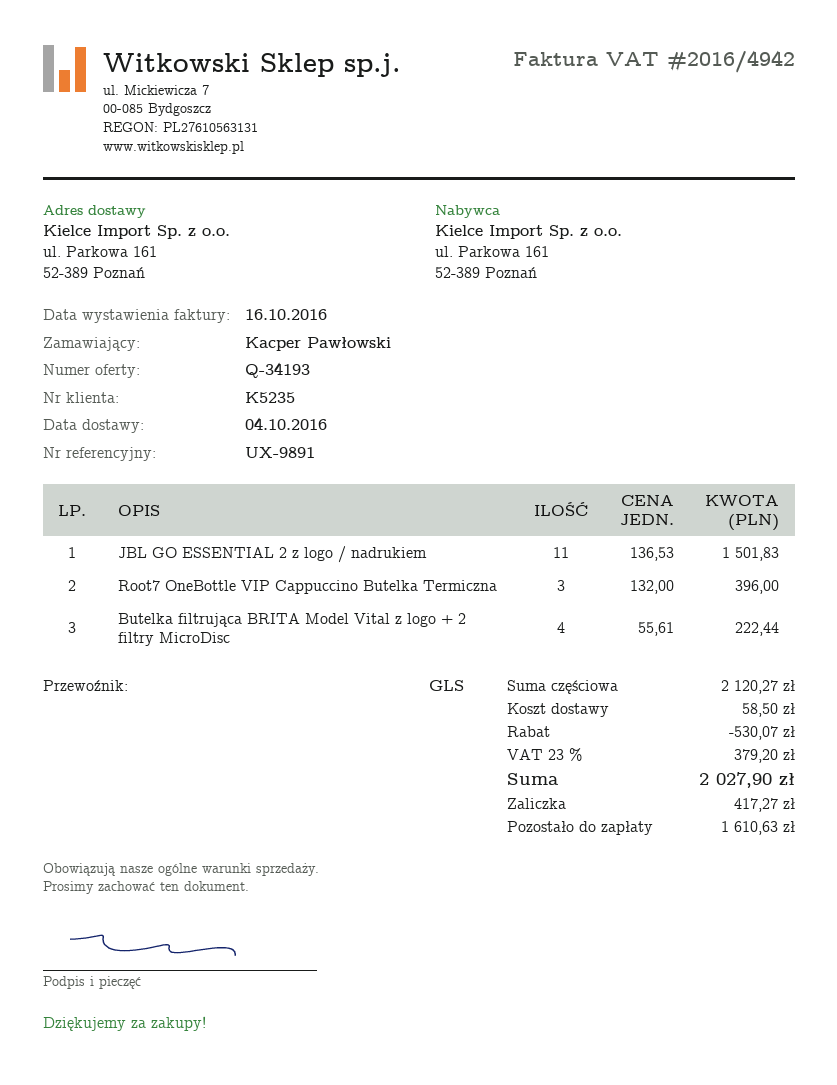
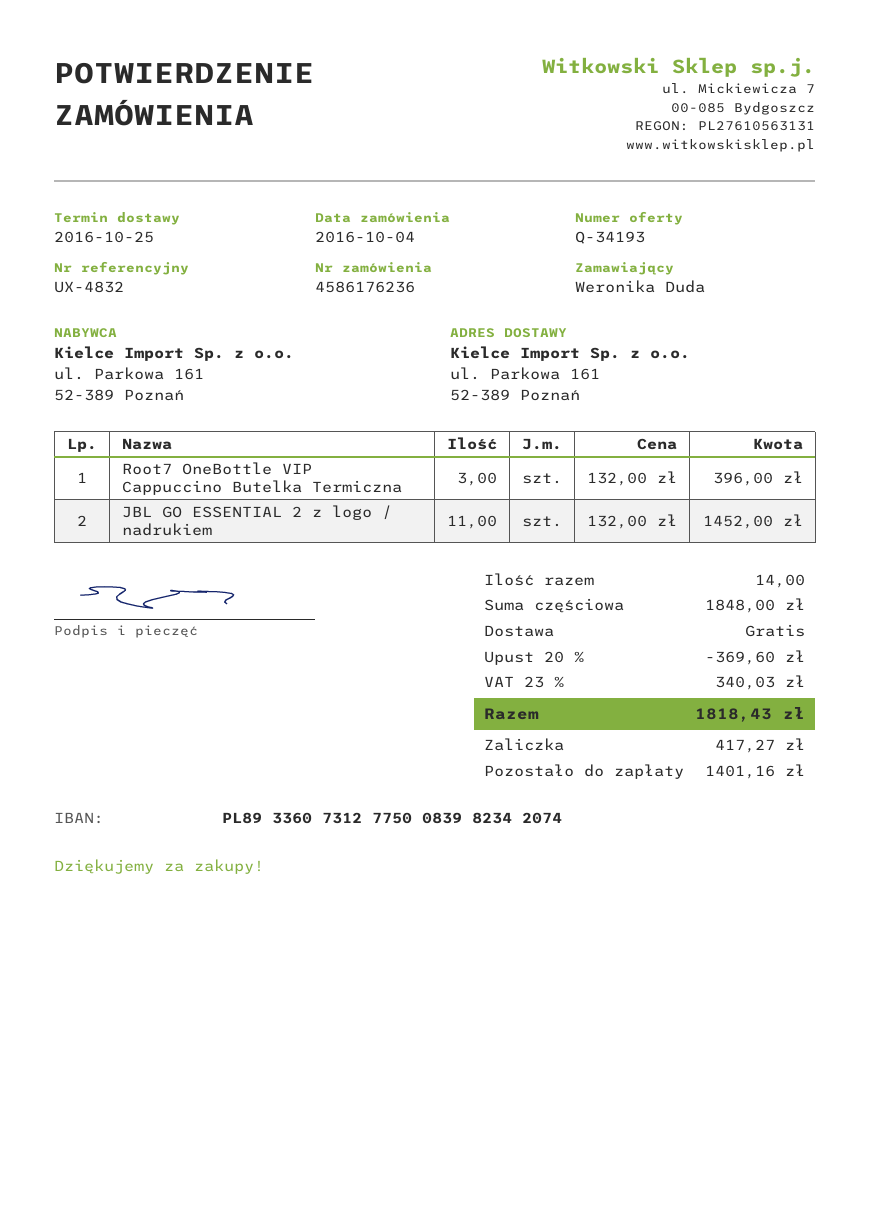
delivery date: 2016-10-04 -> 2016-10-25
reference: UX-9891 -> UX-4832
ordered by: Kacper Pawłowski -> Weronika Duda
JBL GO ESSENTIAL 2 z logo / nadrukiem: 11 x 136.53 = 1501.83 -> 11 x 132.00 = 1452.00
Butelka filtrująca BRITA Model Vital z logo + 2 filtry MicroDisc: 4 x 55.61 = 222.44 -> none
subtotal: 2120.27 -> 1848.00
discount: 530.07 -> 369.60
shipping: 58.50 -> 0.00
tax: 23% = 379.20 -> 23% = 340.03
total: 2027.90 -> 1818.43
balance: 1610.63 -> 1401.16

